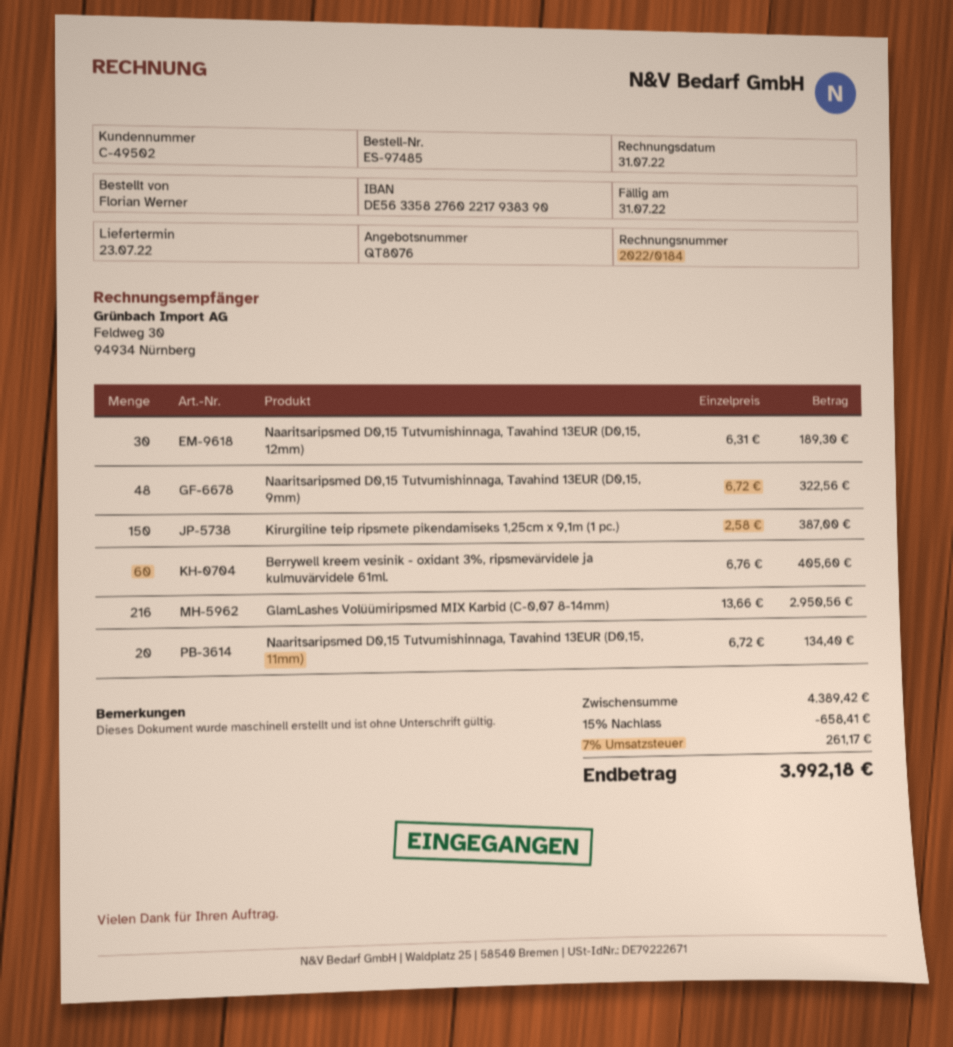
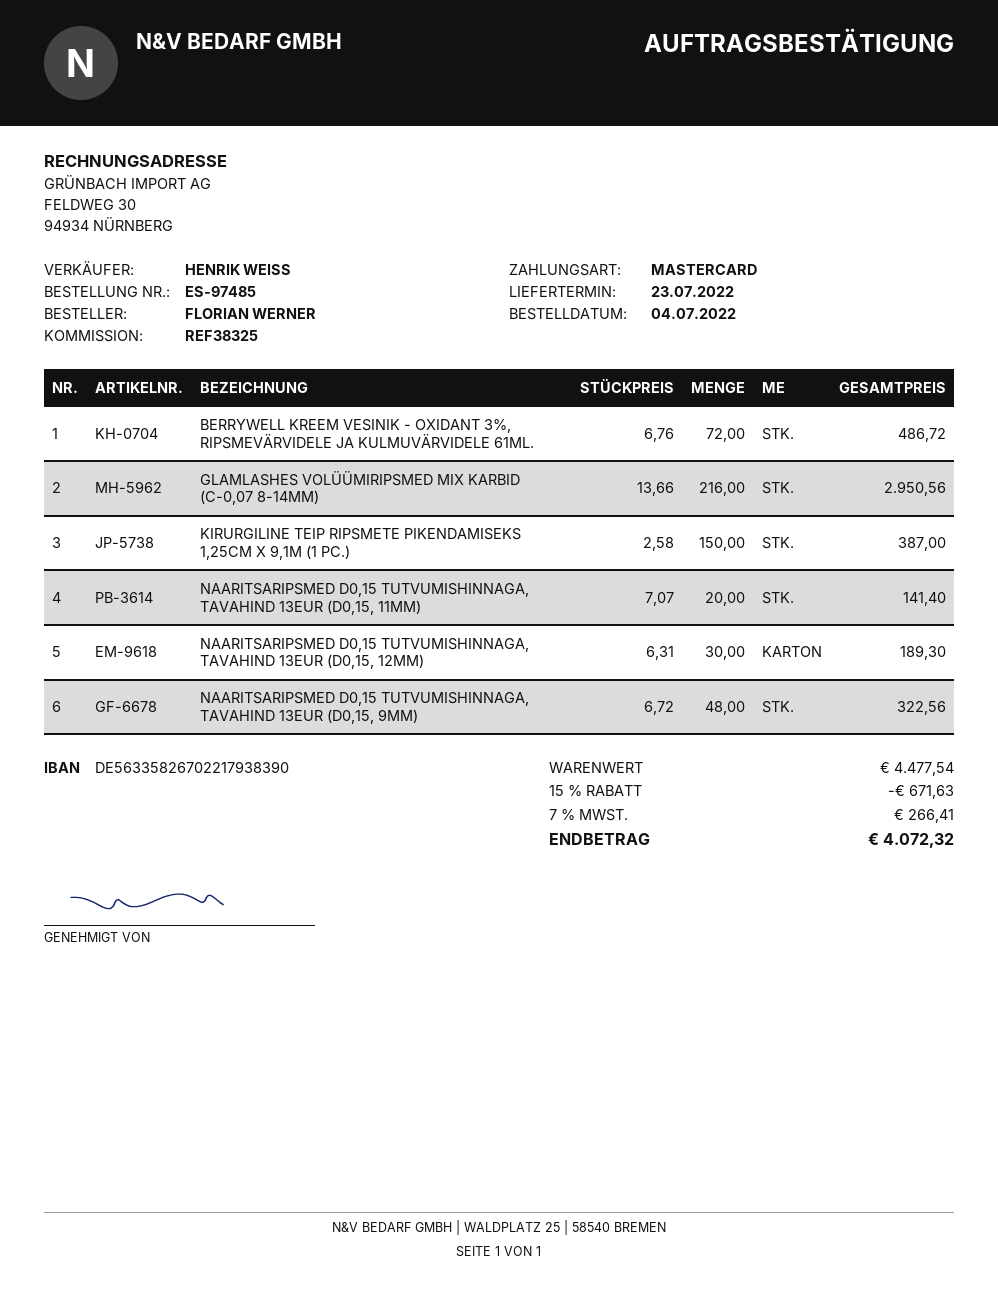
bank account: DE56335827602217938390 -> DE56335826702217938390
Berrywell kreem vesinik - oxidant 3%, ripsmevärvidele ja kulmuvärvidele 61ml.: 60 x 6.76 = 405.60 -> 72 x 6.76 = 486.72
Naaritsaripsmed D0,15 Tutvumishinnaga, Tavahind 13EUR (D0,15, 11mm): 20 x 6.72 = 134.40 -> 20 x 7.07 = 141.40
subtotal: 4389.42 -> 4477.54
discount: 15% = 658.41 -> 15% = 671.63
tax: 7% = 261.17 -> 7% = 266.41
total: 3992.18 -> 4072.32

